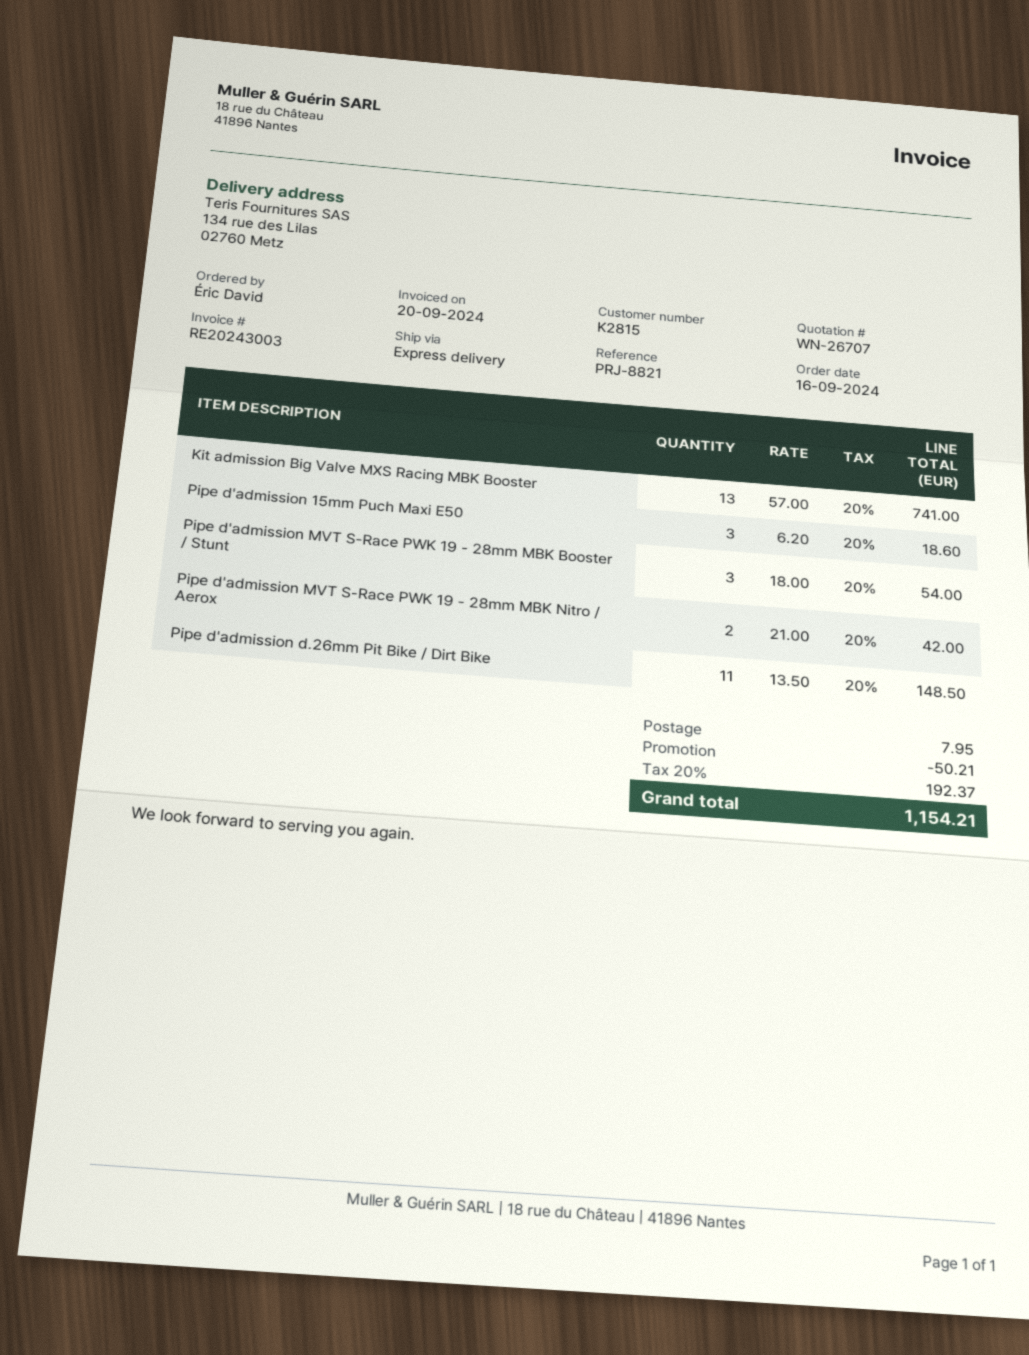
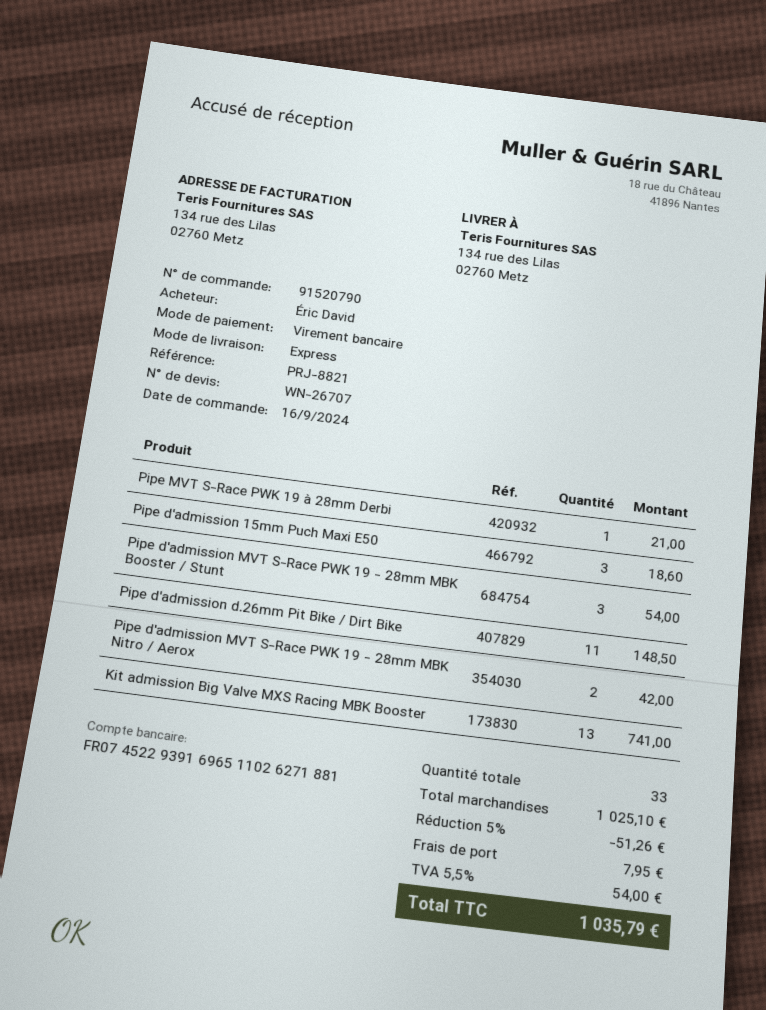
Pipe MVT S-Race PWK 19 à 28mm Derbi: none -> 1 for 21.00
discount: 50.21 -> 51.26
tax: 20% = 192.37 -> 5.5% = 54.00
total: 1154.21 -> 1035.79

